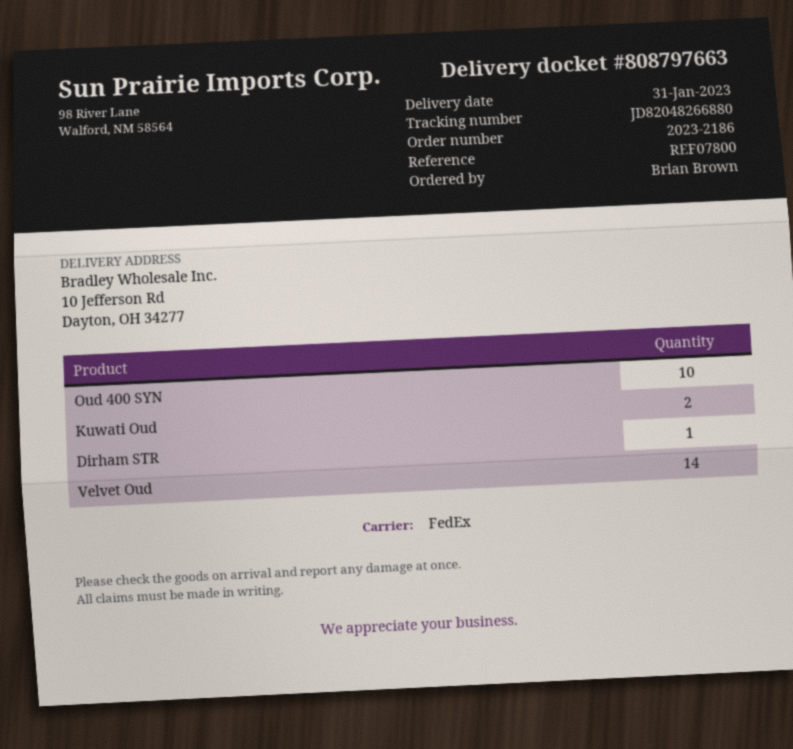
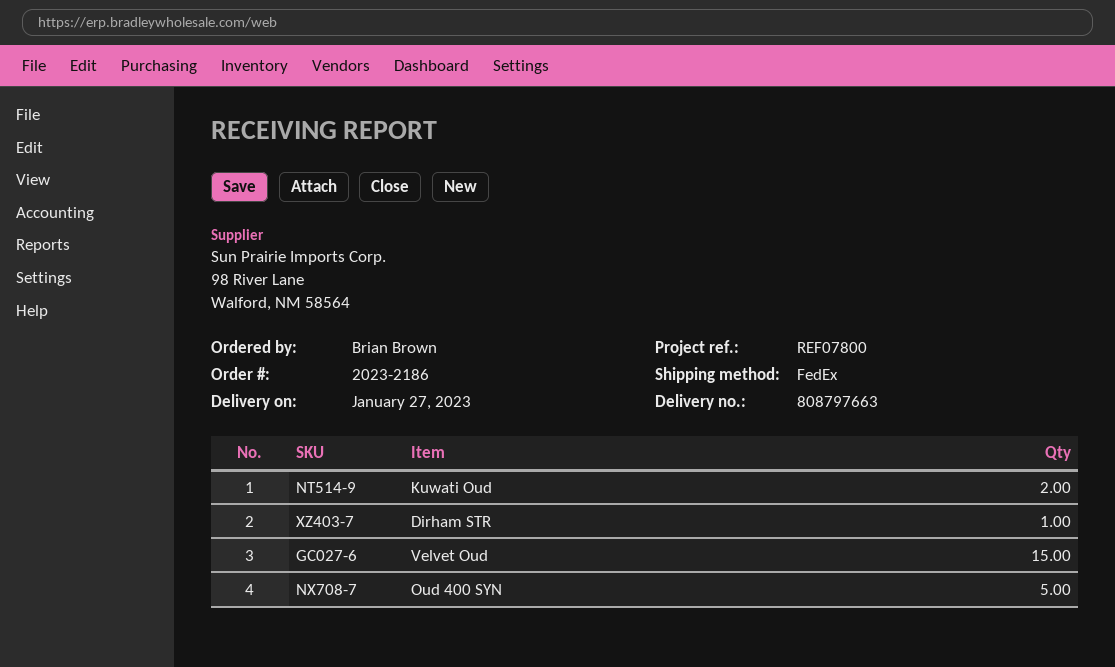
delivery date: 2023-01-31 -> 2023-01-27
Oud 400 SYN: 10 -> 5
Velvet Oud: 14 -> 15

